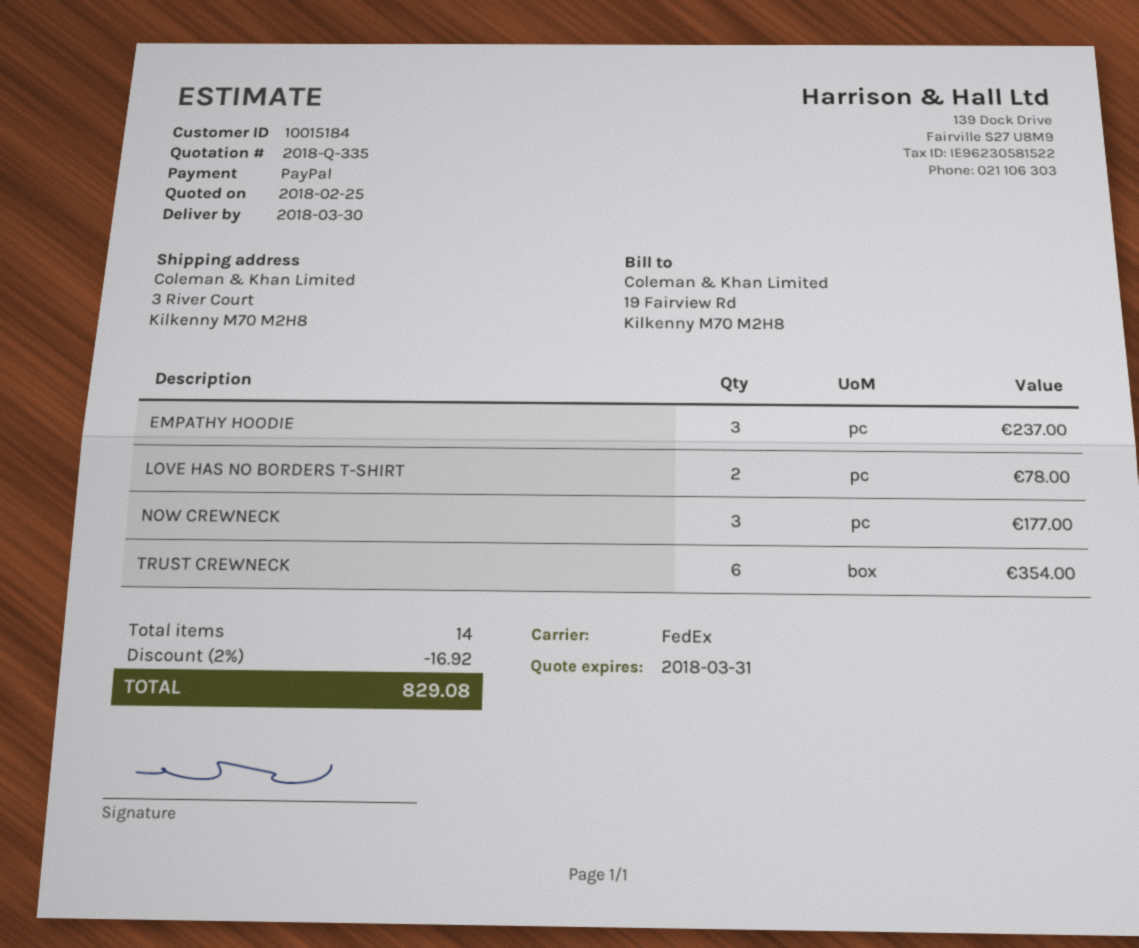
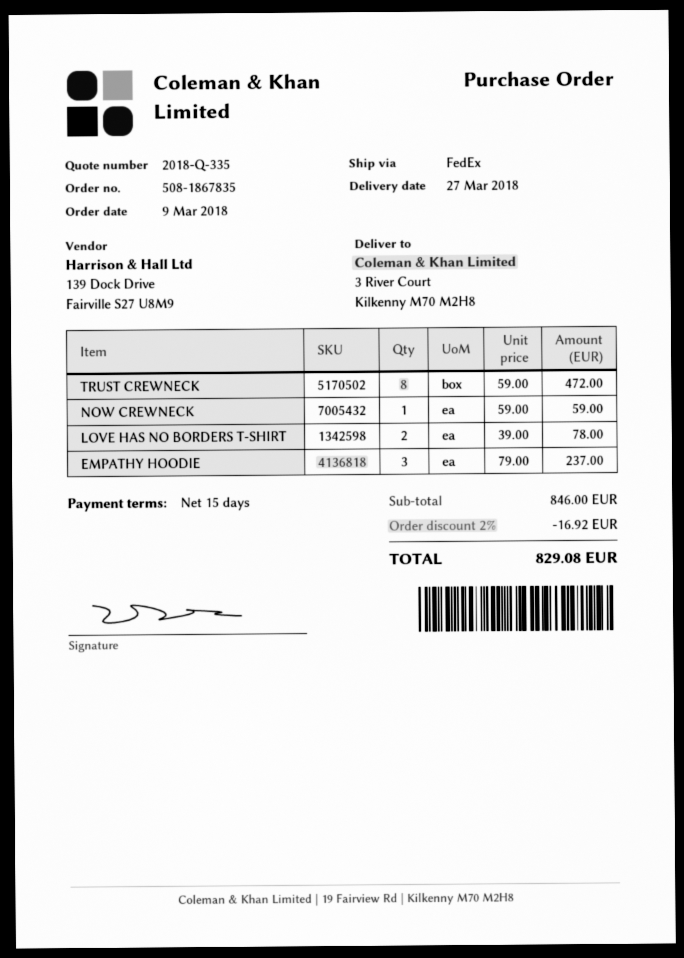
delivery date: 2018-03-30 -> 2018-03-27
NOW CREWNECK: 3 for 177.00 -> 1 for 59.00
TRUST CREWNECK: 6 for 354.00 -> 8 for 472.00

